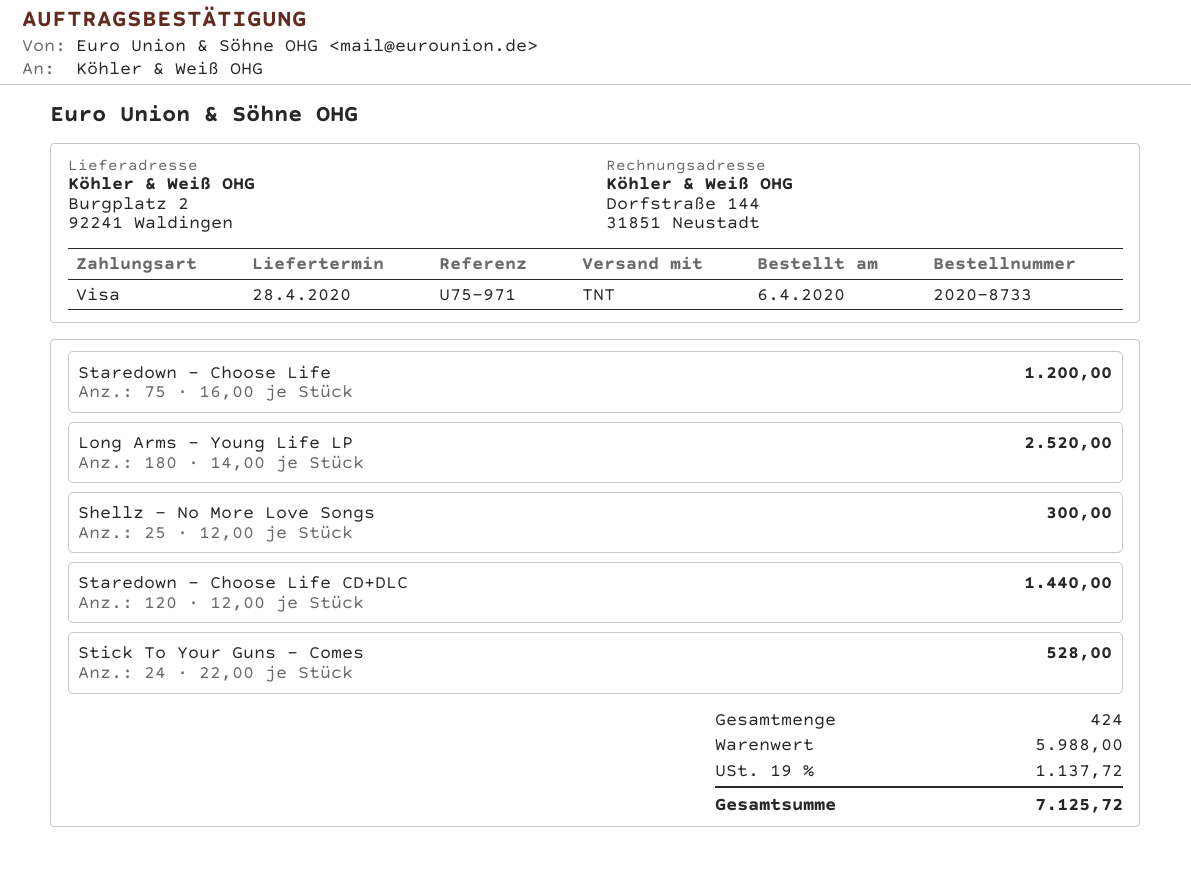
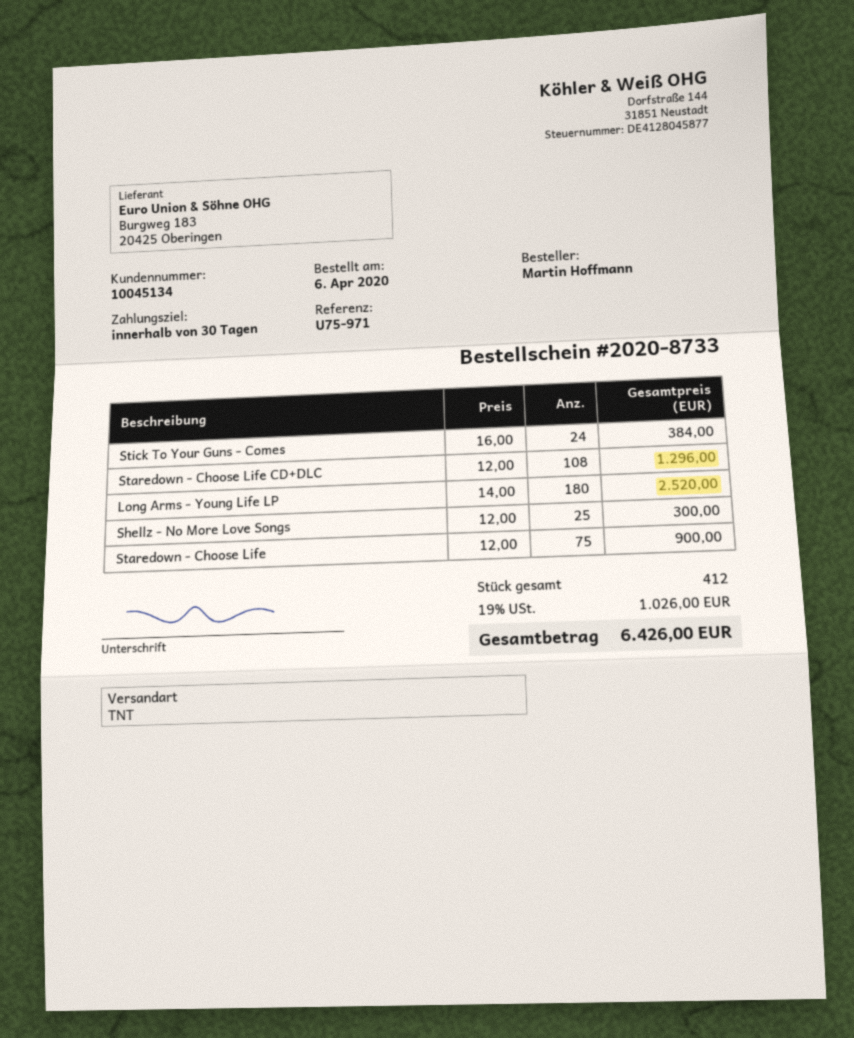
Staredown - Choose Life: 75 x 16.00 = 1200.00 -> 75 x 12.00 = 900.00
Staredown - Choose Life CD+DLC: 120 x 12.00 = 1440.00 -> 108 x 12.00 = 1296.00
Stick To Your Guns - Comes: 24 x 22.00 = 528.00 -> 24 x 16.00 = 384.00
total quantity: 424 -> 412
tax: 19% = 1137.72 -> 19% = 1026.00
total: 7125.72 -> 6426.00

